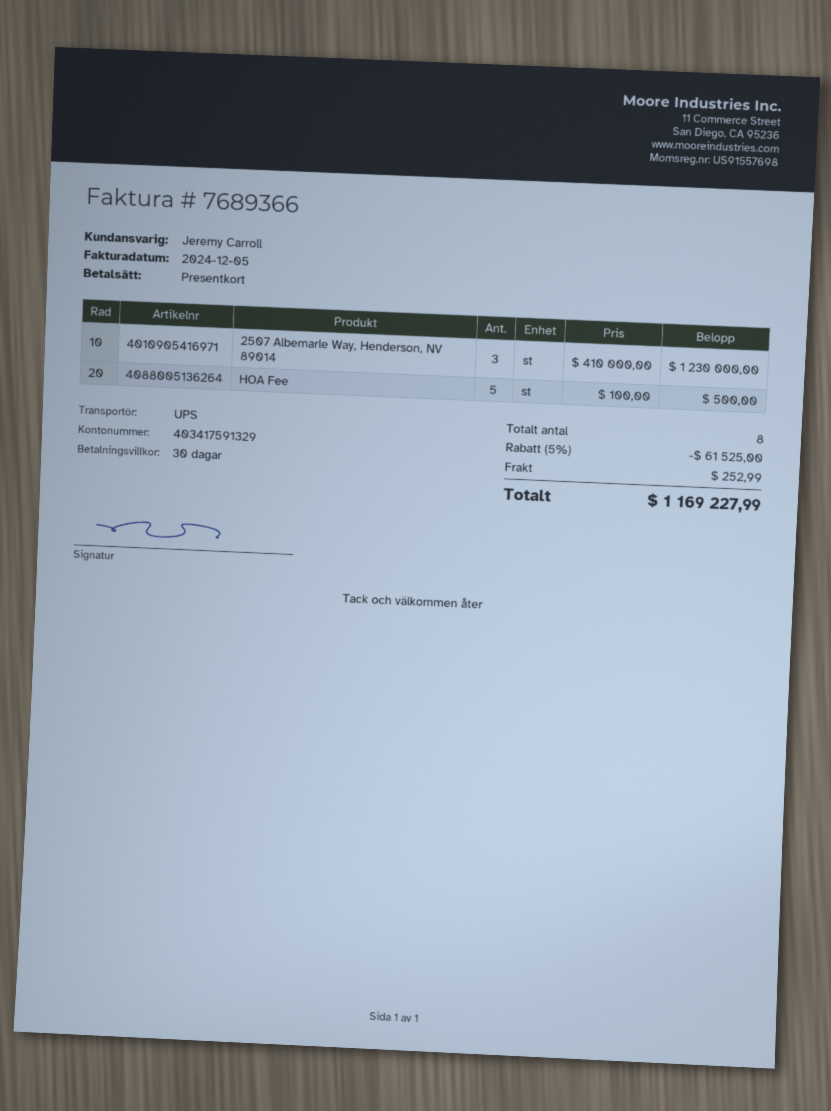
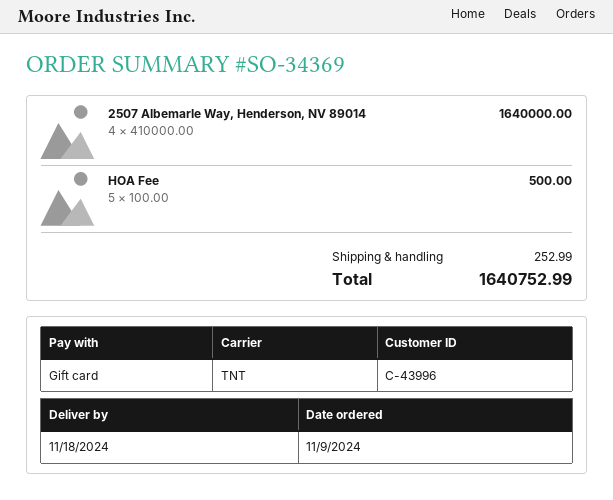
shipping method: UPS -> TNT
2507 Albemarle Way, Henderson, NV 89014: 3 x 410000.00 = 1230000.00 -> 4 x 410000.00 = 1640000.00
discount: 5% = 61525.00 -> none
total: 1169227.99 -> 1640752.99

